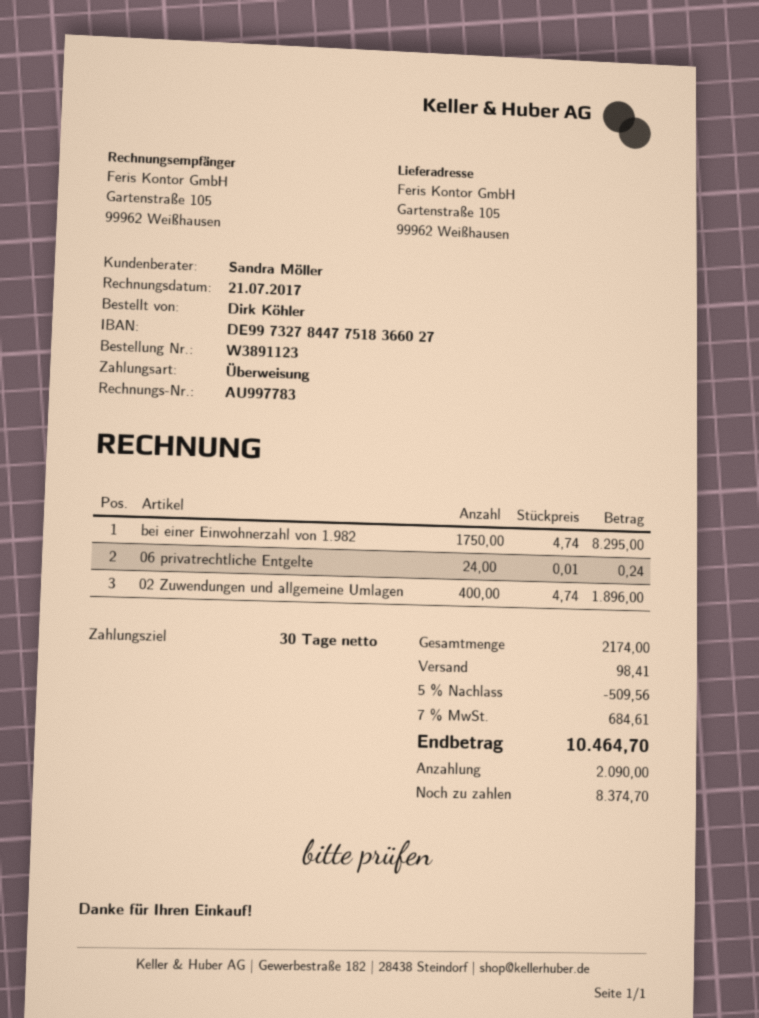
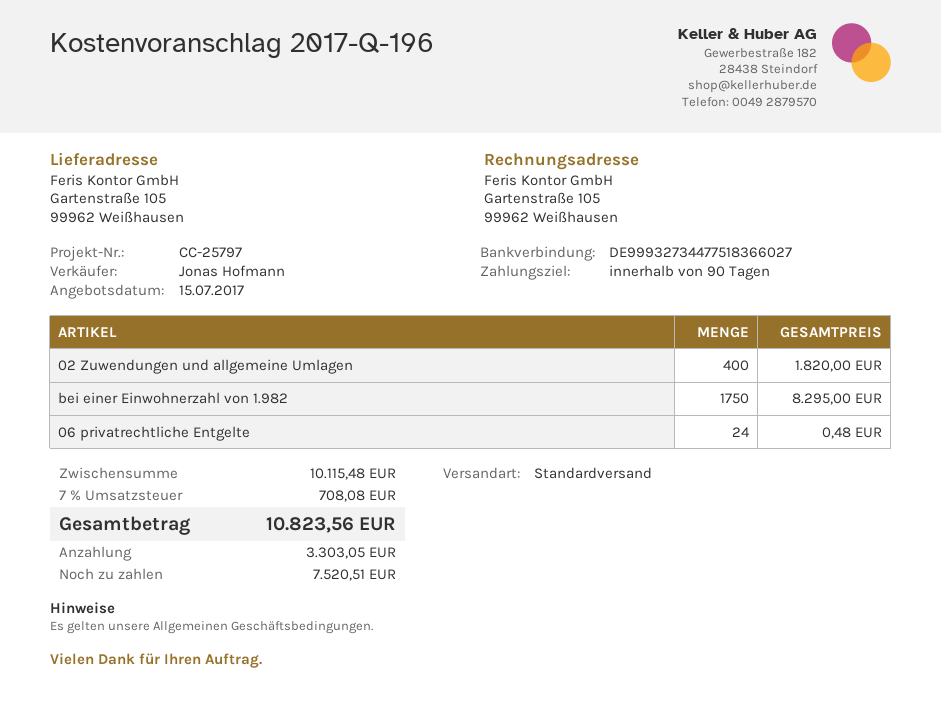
payment terms: 30 days -> 90 days
sales rep: Sandra Möller -> Jonas Hofmann
bank account: DE99732784477518366027 -> DE99932734477518366027
06 privatrechtliche Entgelte: 24 for 0.24 -> 24 for 0.48
02 Zuwendungen und allgemeine Umlagen: 400 for 1896.00 -> 400 for 1820.00
discount: 5% = 509.56 -> none
shipping: 98.41 -> none
tax: 7% = 684.61 -> 7% = 708.08
total: 10464.70 -> 10823.56
deposit: 2090.00 -> 3303.05
balance: 8374.70 -> 7520.51

